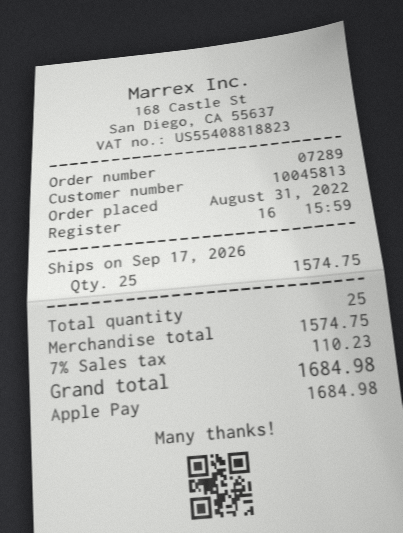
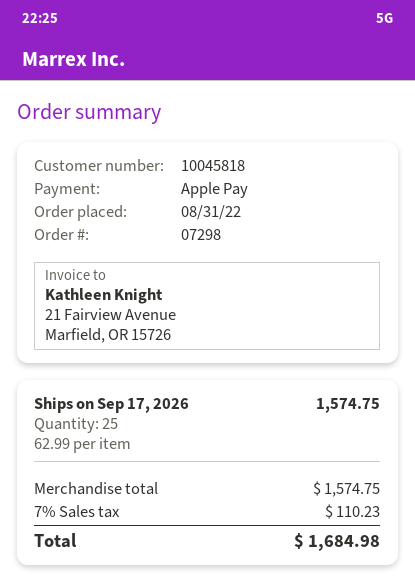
order number: 07289 -> 07298
customer number: 10045813 -> 10045818

